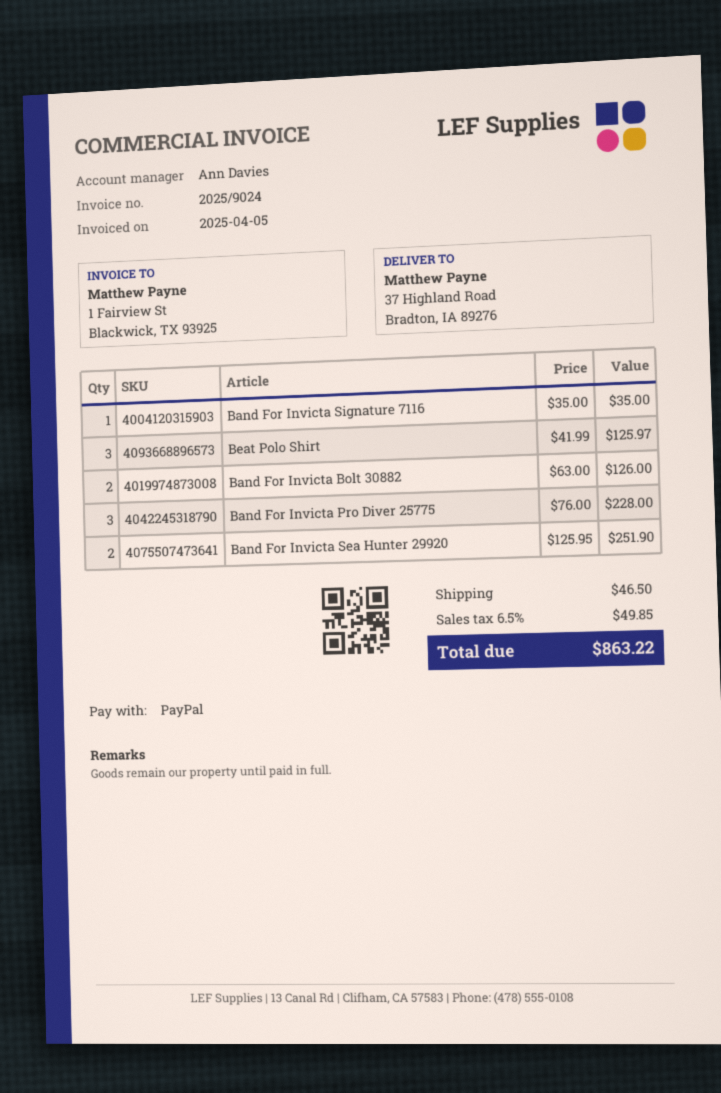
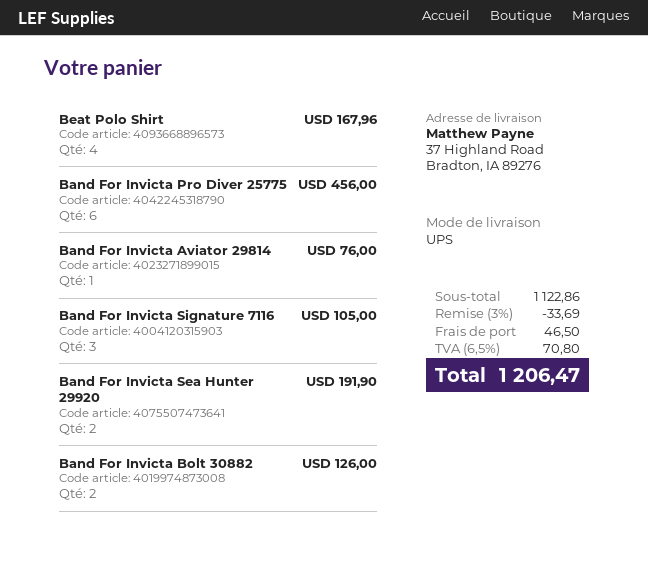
Band For Invicta Signature 7116: 1 for 35.00 -> 3 for 105.00
Beat Polo Shirt: 3 for 125.97 -> 4 for 167.96
Band For Invicta Pro Diver 25775: 3 for 228.00 -> 6 for 456.00
Band For Invicta Sea Hunter 29920: 2 for 251.90 -> 2 for 191.90
Band For Invicta Aviator 29814: none -> 1 for 76.00
discount: none -> 3% = 33.69
tax: 6.5% = 49.85 -> 6.5% = 70.80
total: 863.22 -> 1206.47

